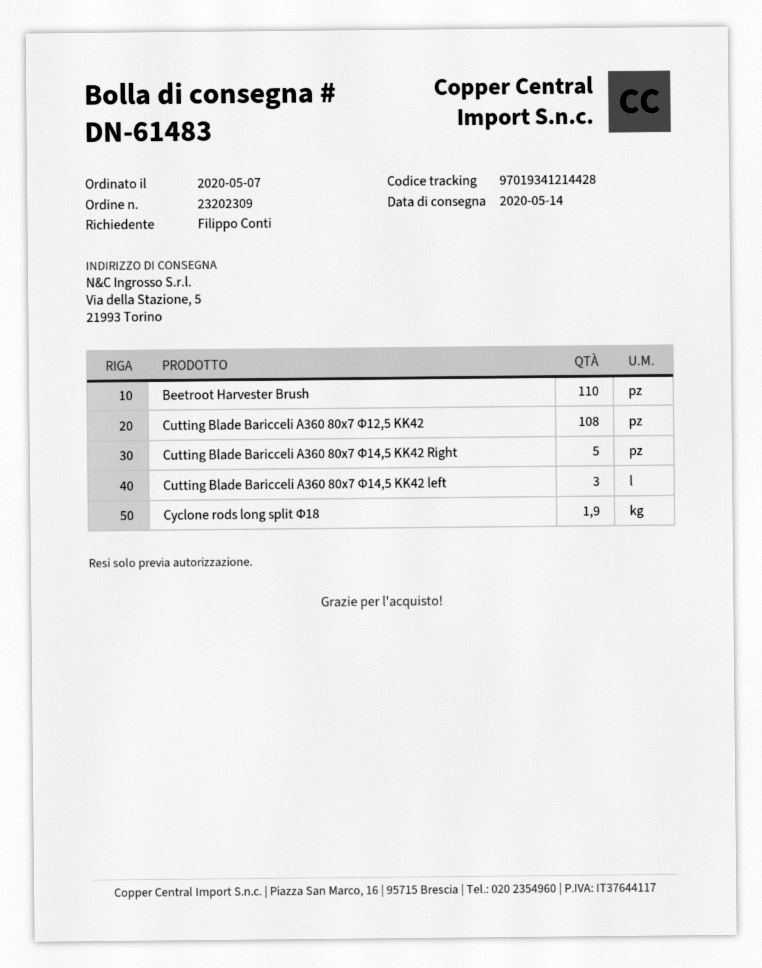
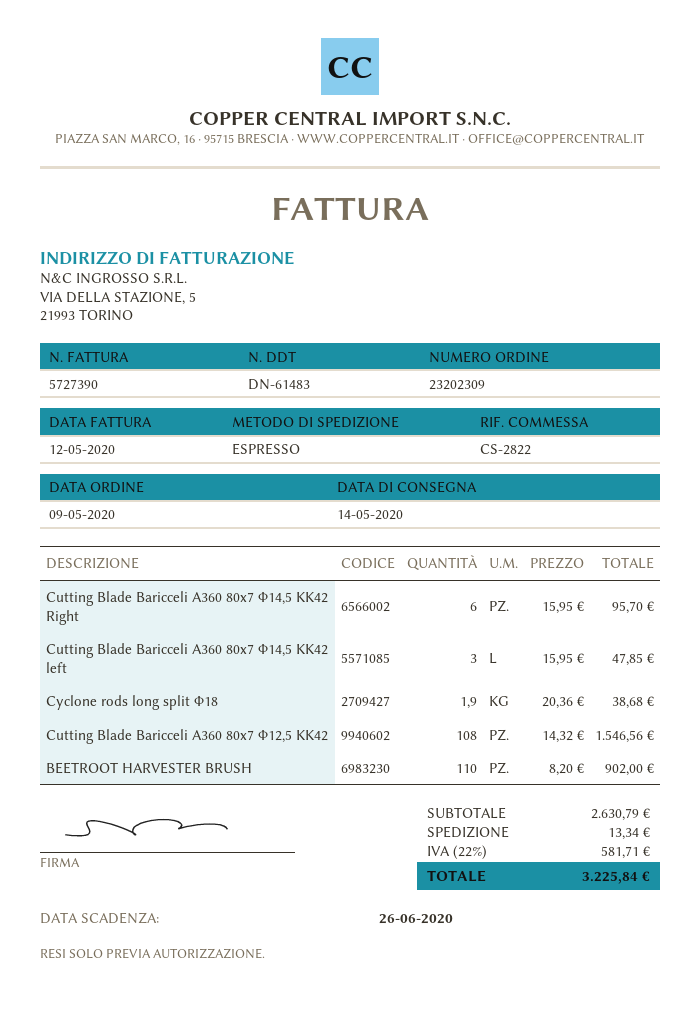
order date: 2020-05-07 -> 2020-05-09
Cutting Blade Baricceli Α360 80x7 Φ14,5 ΚΚ42 Right: 5 -> 6

